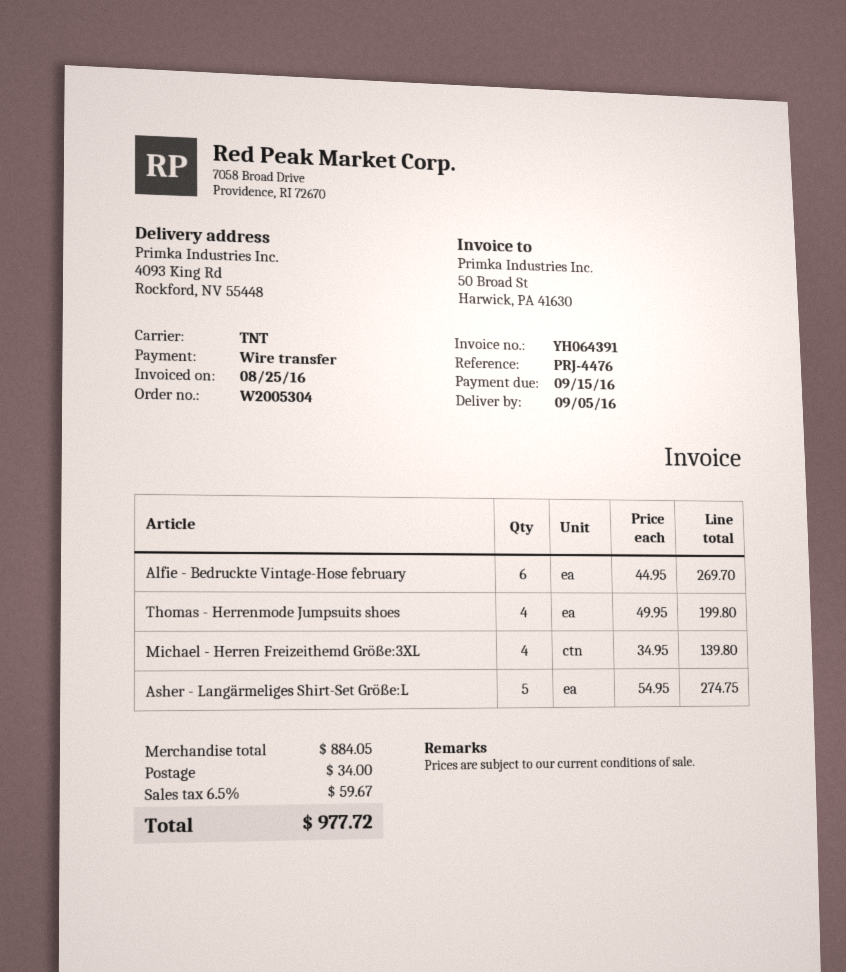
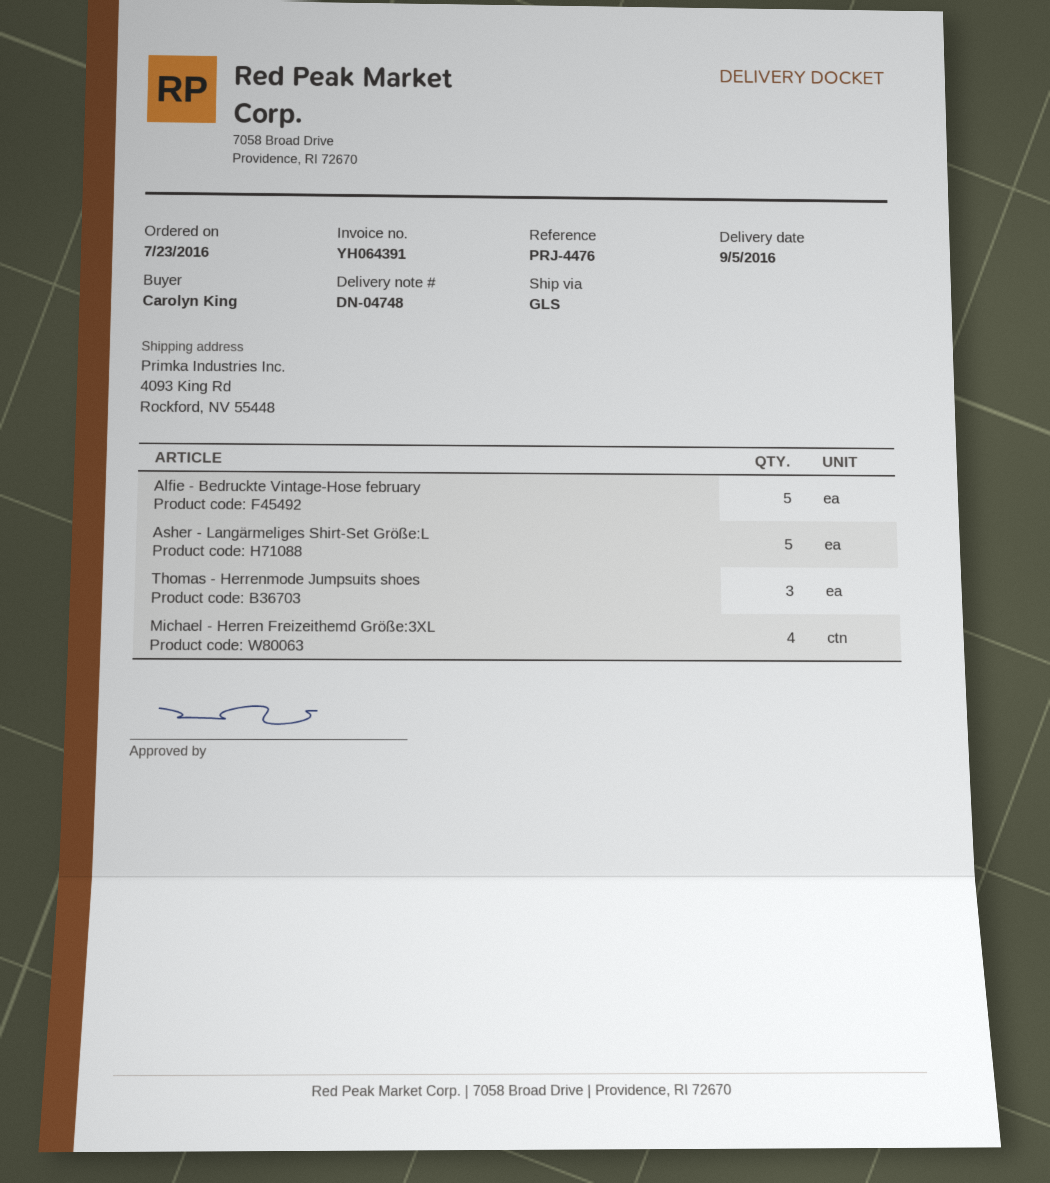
shipping method: TNT -> GLS
Alfie - Bedruckte Vintage-Hose february: 6 -> 5
Thomas - Herrenmode Jumpsuits shoes: 4 -> 3

